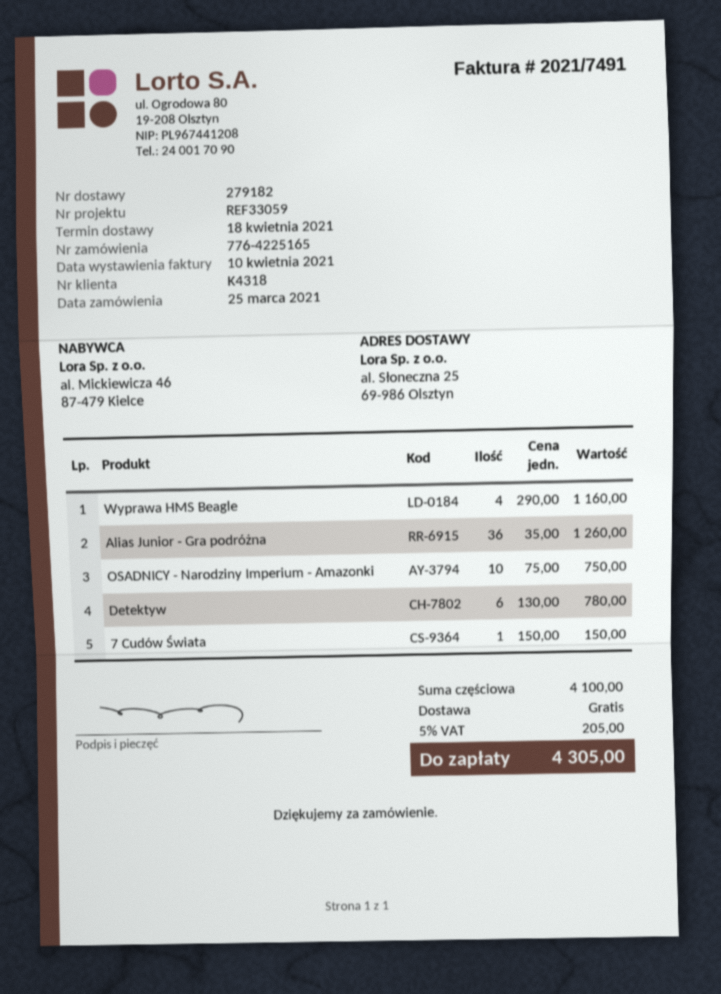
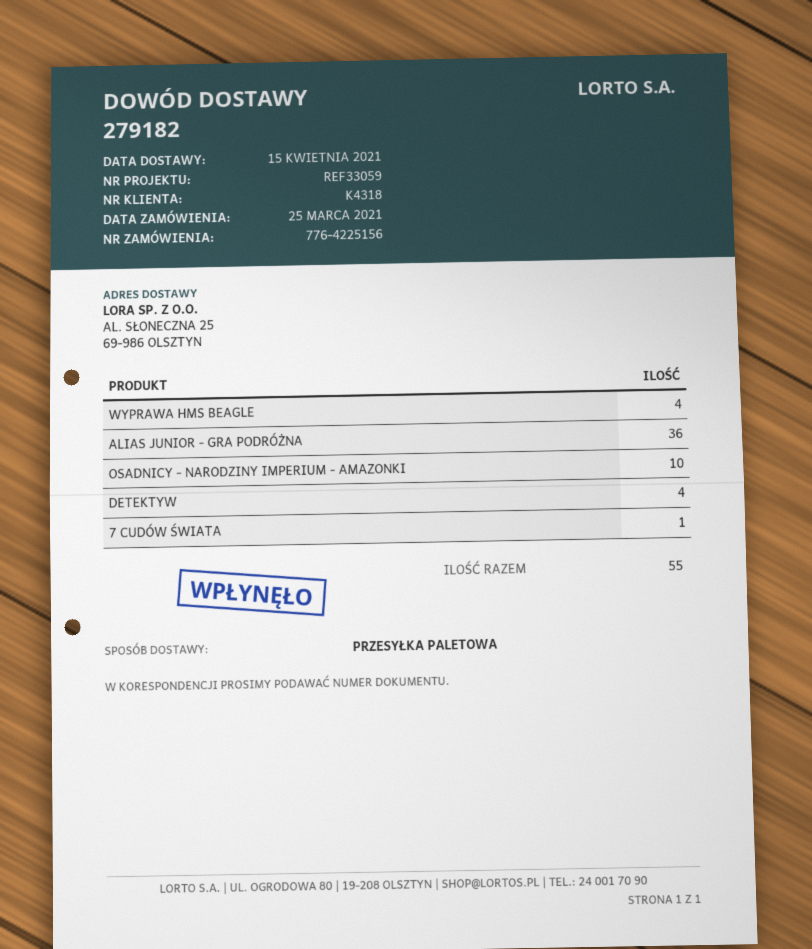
order number: 776-4225165 -> 776-4225156
delivery date: 2021-04-18 -> 2021-04-15
Detektyw: 6 -> 4

